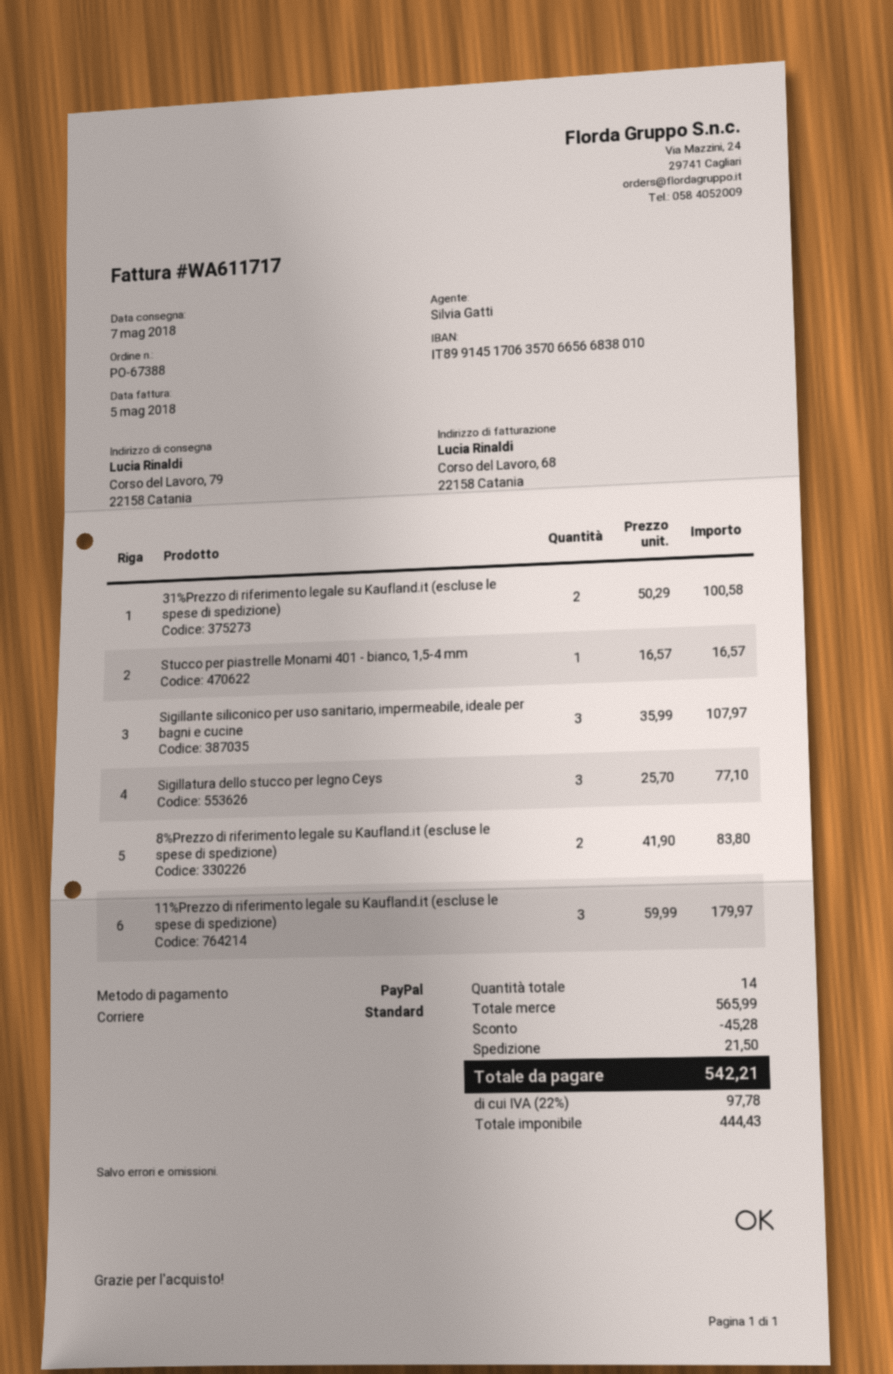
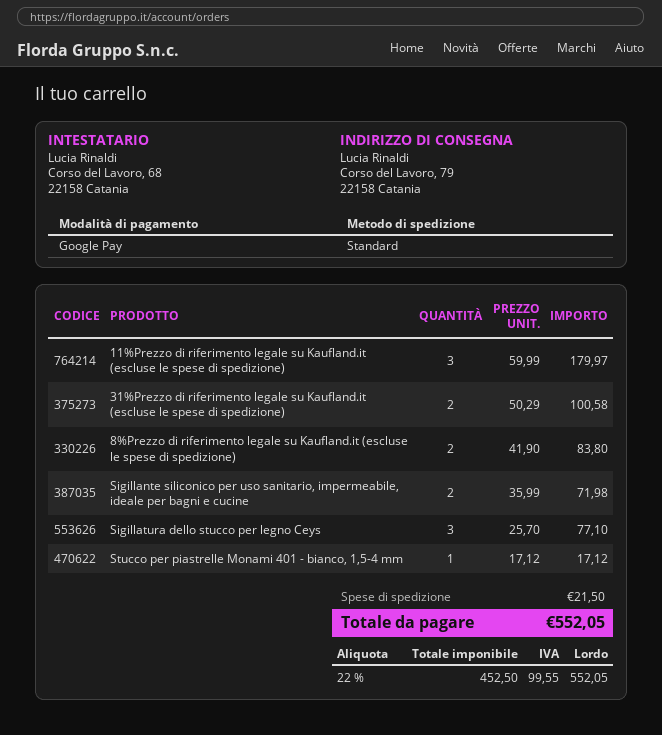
payment method: PayPal -> Google Pay
Stucco per piastrelle Monami 401 - bianco, 1,5-4 mm: 1 x 16.57 = 16.57 -> 1 x 17.12 = 17.12
Sigillante siliconico per uso sanitario, impermeabile, ideale per bagni e cucine: 3 x 35.99 = 107.97 -> 2 x 35.99 = 71.98
discount: 45.28 -> none
net: 444.43 -> 452.50
tax: 22% = 97.78 -> 22% = 99.55
total: 542.21 -> 552.05

